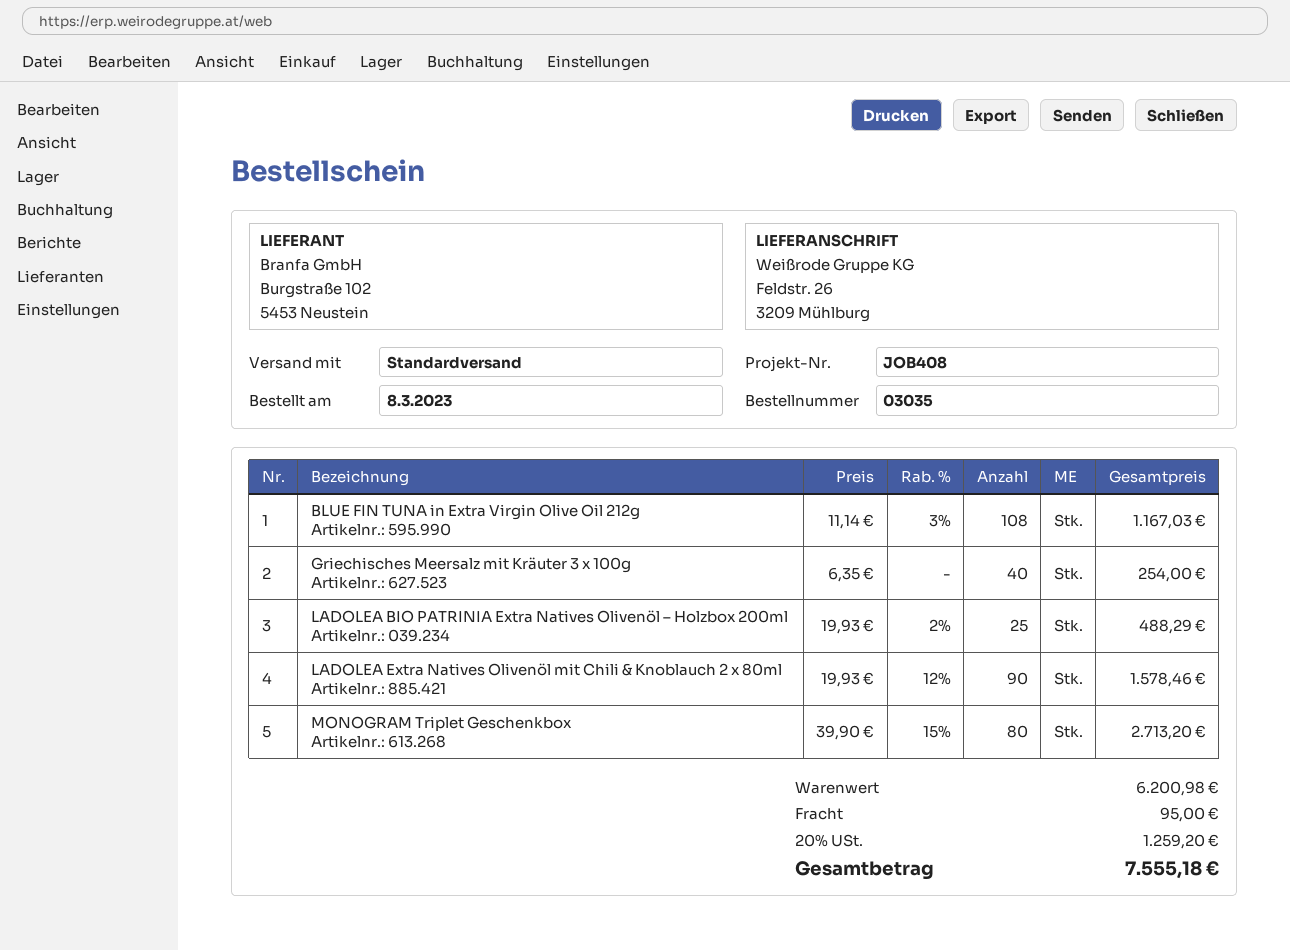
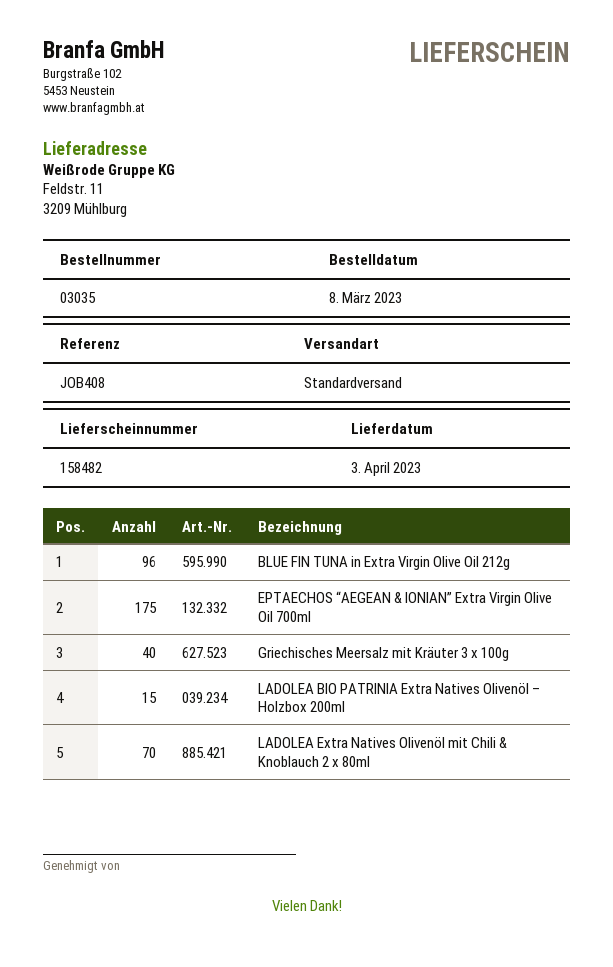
ship to: Feldstr. 26, 3209 Mühlburg -> Feldstr. 11, 3209 Mühlburg
BLUE FIN TUNA in Extra Virgin Olive Oil 212g: 108 -> 96
LADOLEA BIO PATRINIA Extra Natives Olivenöl – Holzbox 200ml: 25 -> 15
LADOLEA Extra Natives Olivenöl mit Chili & Knoblauch 2 x 80ml: 90 -> 70
MONOGRAM Triplet Geschenkbox: 80 -> none
EPTAECHOS “AEGEAN & IONIAN” Extra Virgin Olive Oil 700ml: none -> 175

